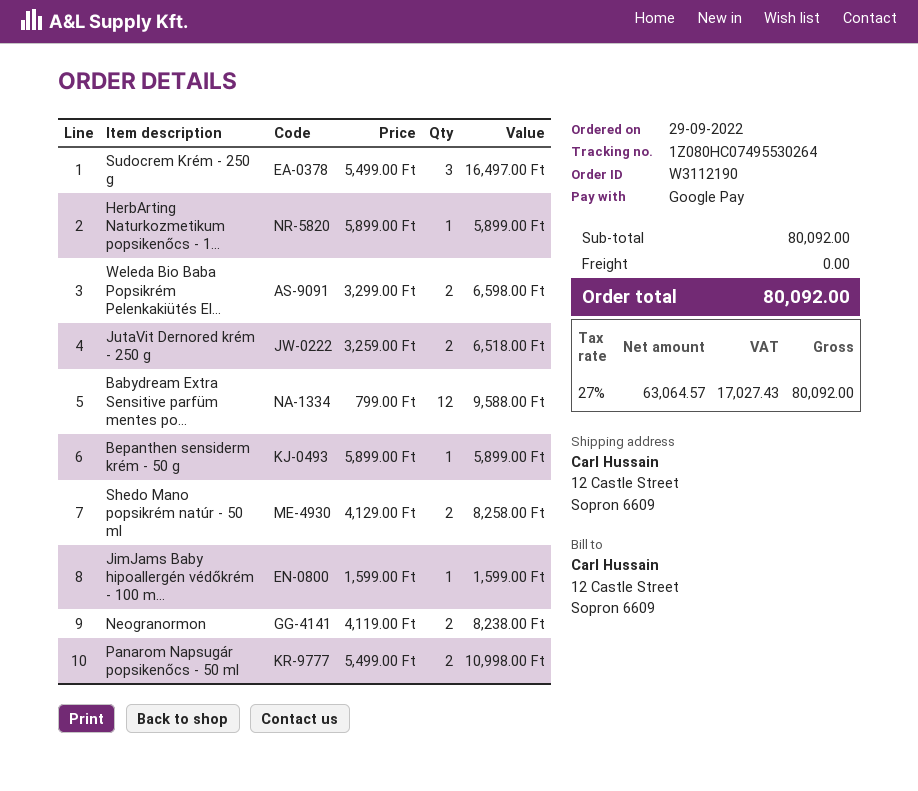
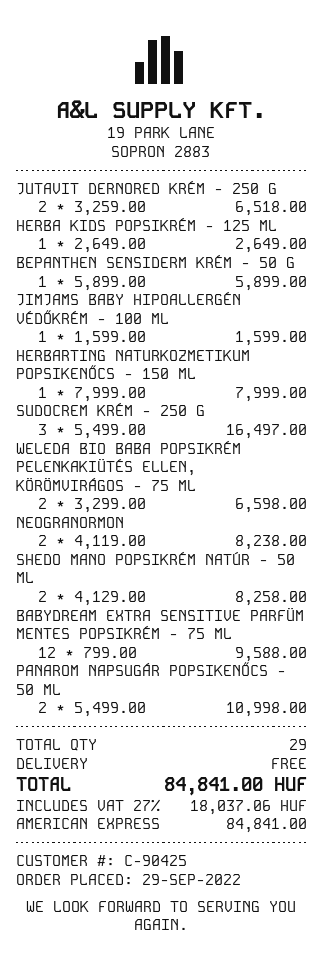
payment method: Google Pay -> American Express
HerbArting Naturkozmetikum popsikenőcs - 1...: 1 x 5899.00 = 5899.00 -> 1 x 7999.00 = 7999.00
HERBA KIDS POPSIKRÉM - 125 ML: none -> 1 x 2649.00 = 2649.00
tax: 27% = 17027.43 -> 27% = 18037.06
total: 80092.00 -> 84841.00

